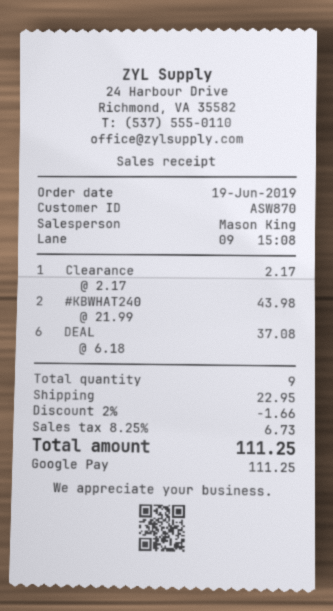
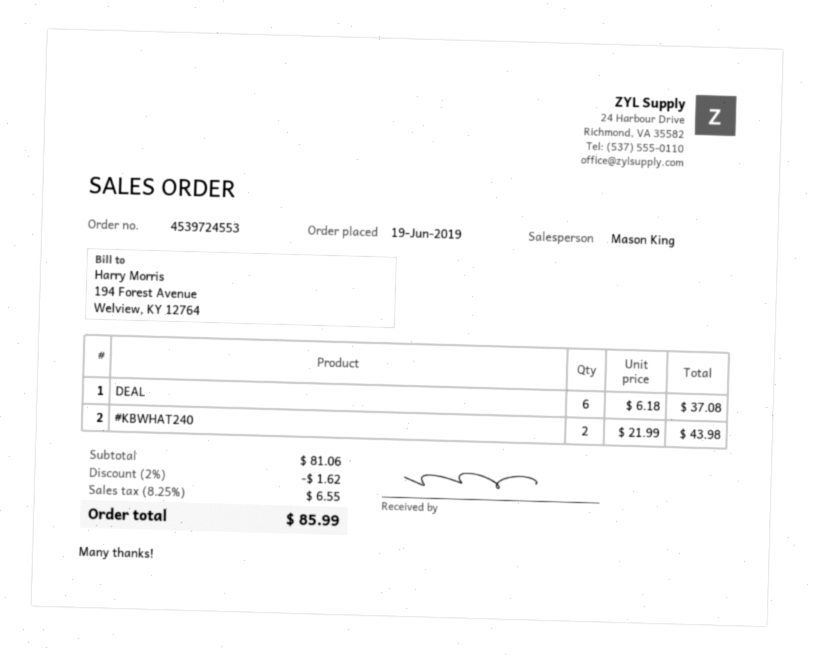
Clearance: 1 x 2.17 = 2.17 -> none
discount: 2% = 1.66 -> 2% = 1.62
shipping: 22.95 -> none
tax: 8.25% = 6.73 -> 8.25% = 6.55
total: 111.25 -> 85.99

